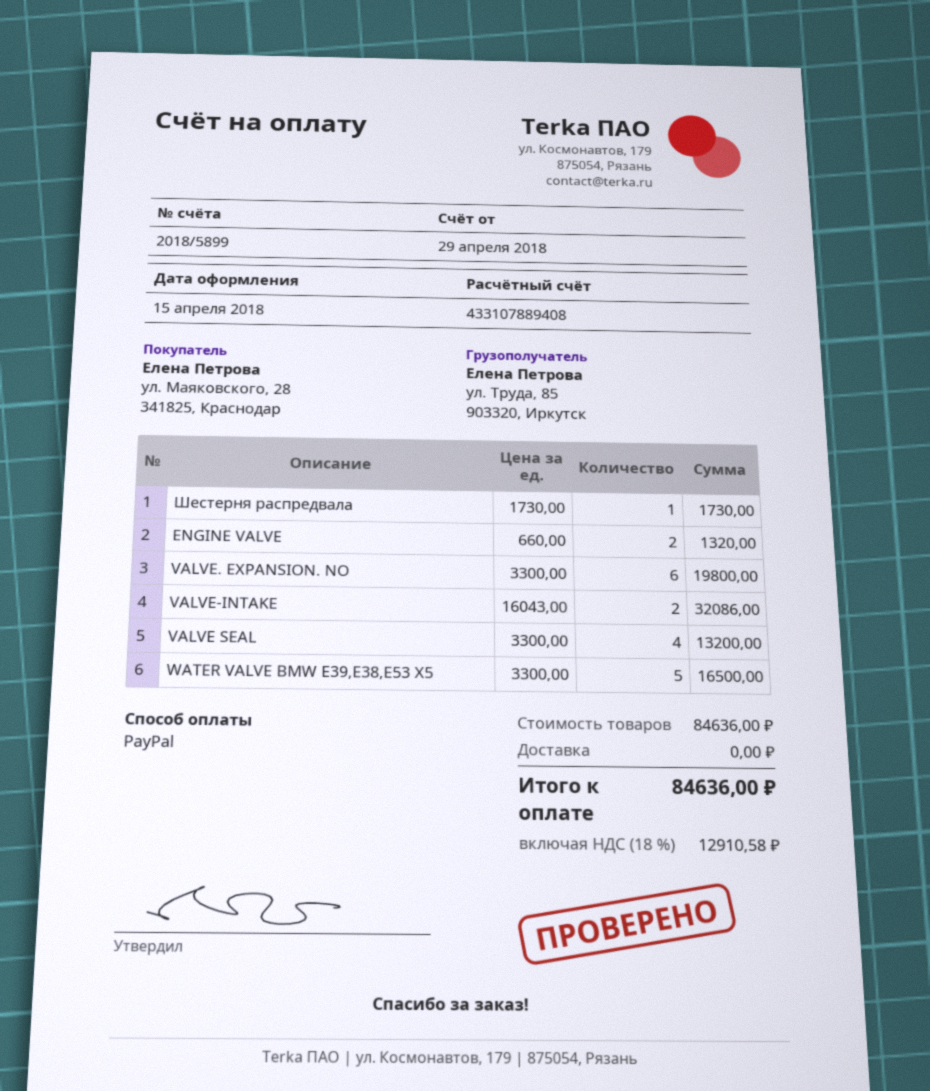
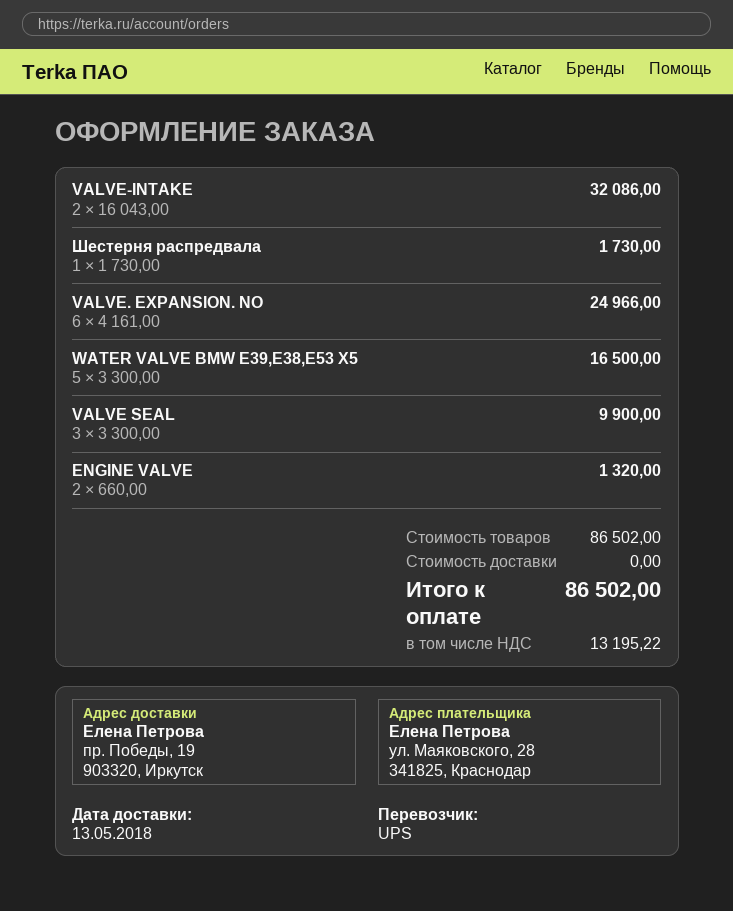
ship to: ул. Труда, 85, 903320, Иркутск -> пр. Победы, 19, 903320, Иркутск
VALVE. EXPANSION. NO: 6 x 3300.00 = 19800.00 -> 6 x 4161.00 = 24966.00
VALVE SEAL: 4 x 3300.00 = 13200.00 -> 3 x 3300.00 = 9900.00
subtotal: 84636.00 -> 86502.00
tax: 12910.58 -> 13195.22
total: 84636.00 -> 86502.00

